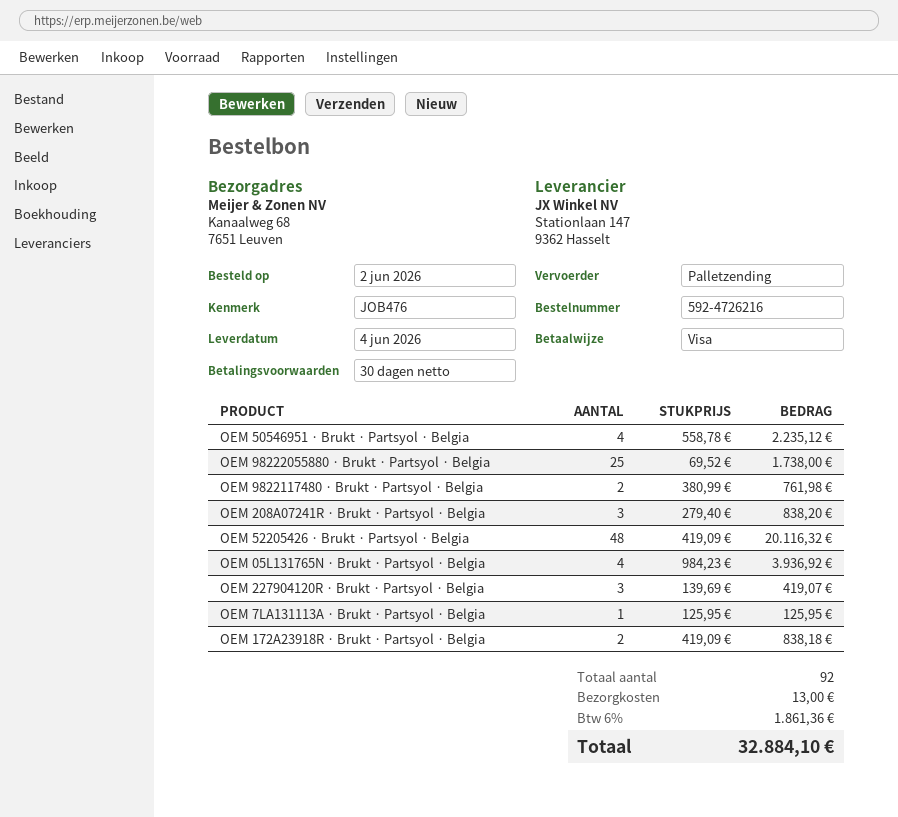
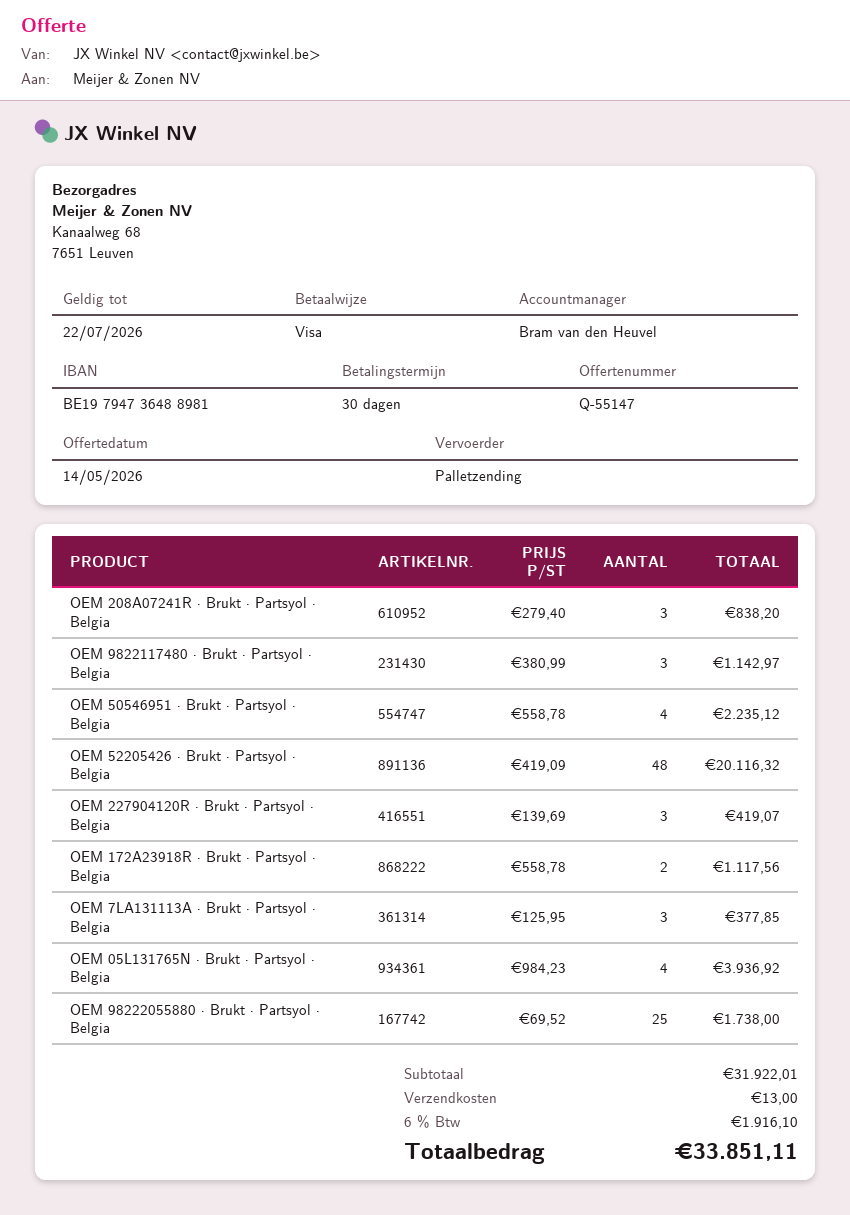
OEM 9822117480 · Brukt · Partsyol · Belgia: 2 x 380.99 = 761.98 -> 3 x 380.99 = 1142.97
OEM 7LA131113A · Brukt · Partsyol · Belgia: 1 x 125.95 = 125.95 -> 3 x 125.95 = 377.85
OEM 172A23918R · Brukt · Partsyol · Belgia: 2 x 419.09 = 838.18 -> 2 x 558.78 = 1117.56
tax: 6% = 1861.36 -> 6% = 1916.10
total: 32884.10 -> 33851.11

